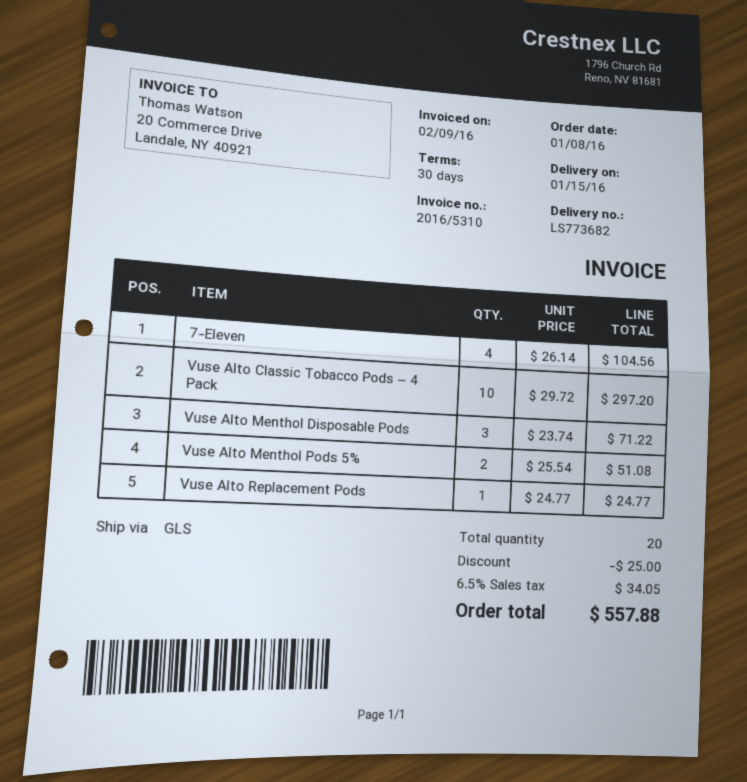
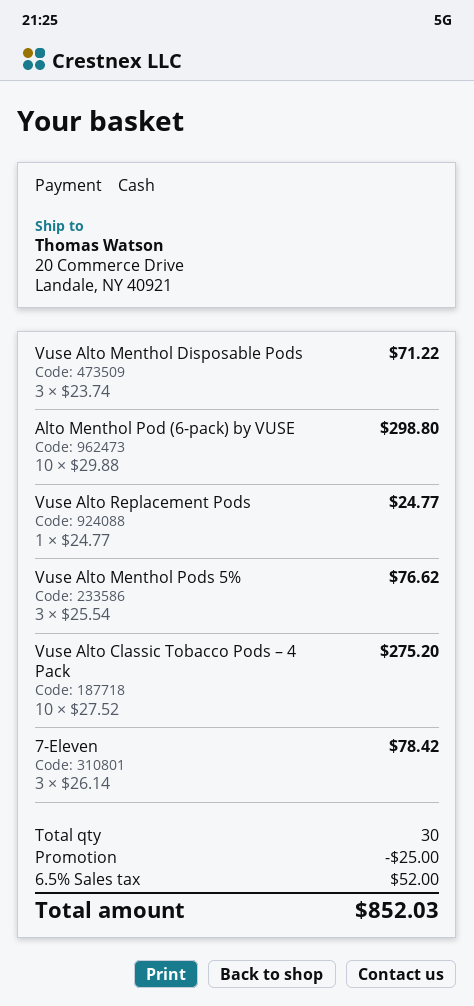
7-Eleven: 4 x 26.14 = 104.56 -> 3 x 26.14 = 78.42
Vuse Alto Classic Tobacco Pods – 4 Pack: 10 x 29.72 = 297.20 -> 10 x 27.52 = 275.20
Vuse Alto Menthol Pods 5%: 2 x 25.54 = 51.08 -> 3 x 25.54 = 76.62
Alto Menthol Pod (6-pack) by VUSE: none -> 10 x 29.88 = 298.80
total quantity: 20 -> 30
tax: 6.5% = 34.05 -> 6.5% = 52.00
total: 557.88 -> 852.03

